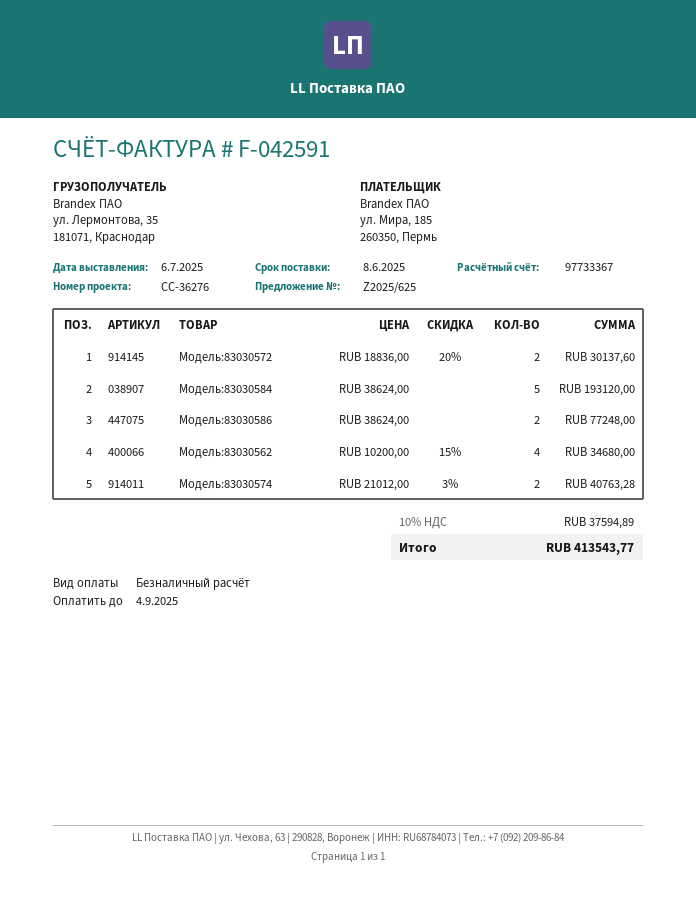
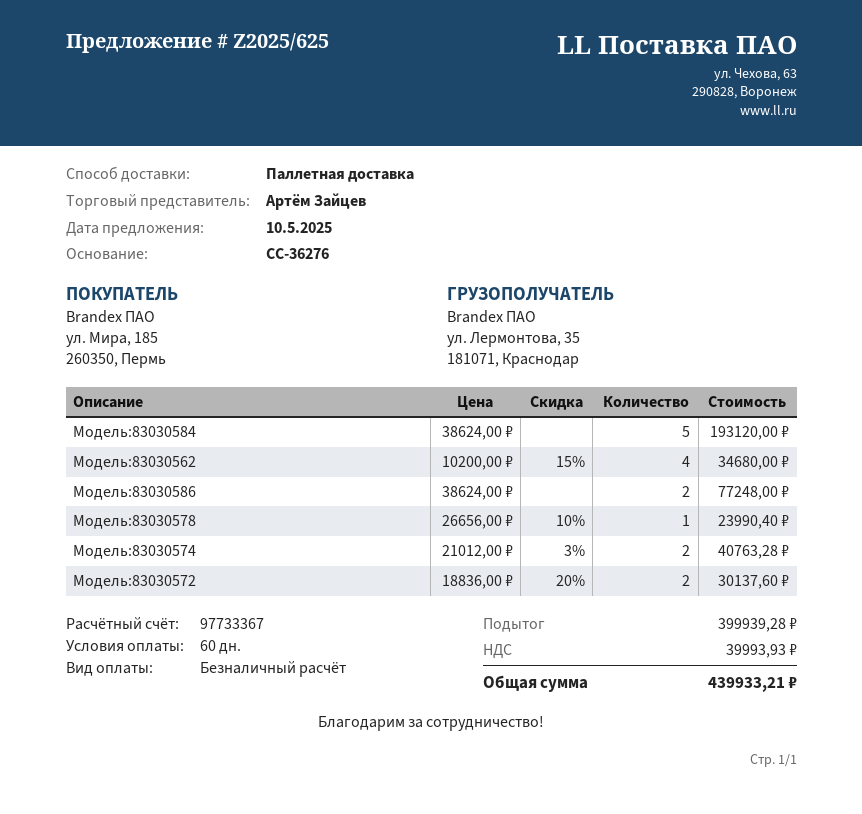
Модель:83030578: none -> 1 x 26656.00 - 10% = 23990.40
tax: 37594.89 -> 39993.93
total: 413543.77 -> 439933.21

